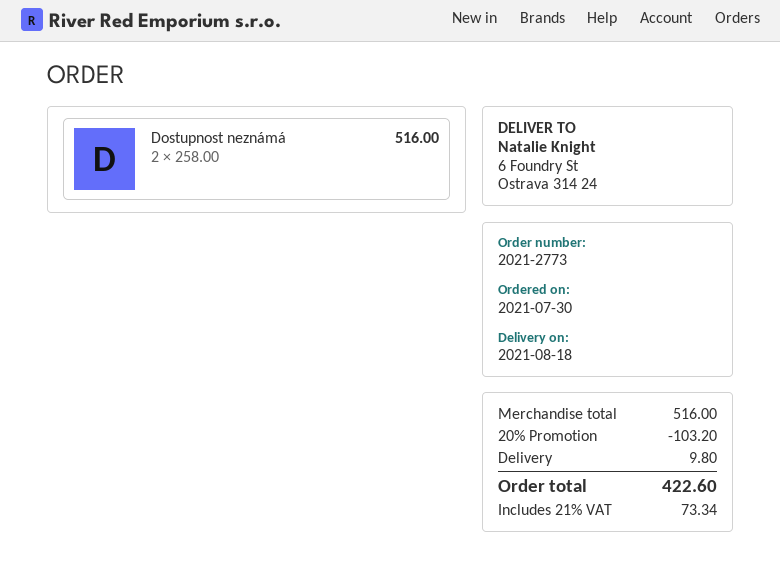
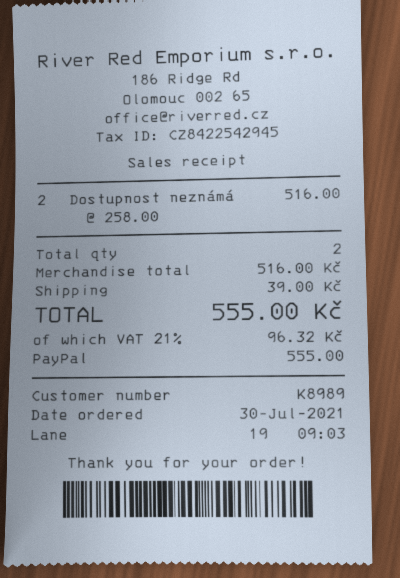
discount: 20% = 103.20 -> none
shipping: 9.80 -> 39.00
tax: 21% = 73.34 -> 21% = 96.32
total: 422.60 -> 555.00

